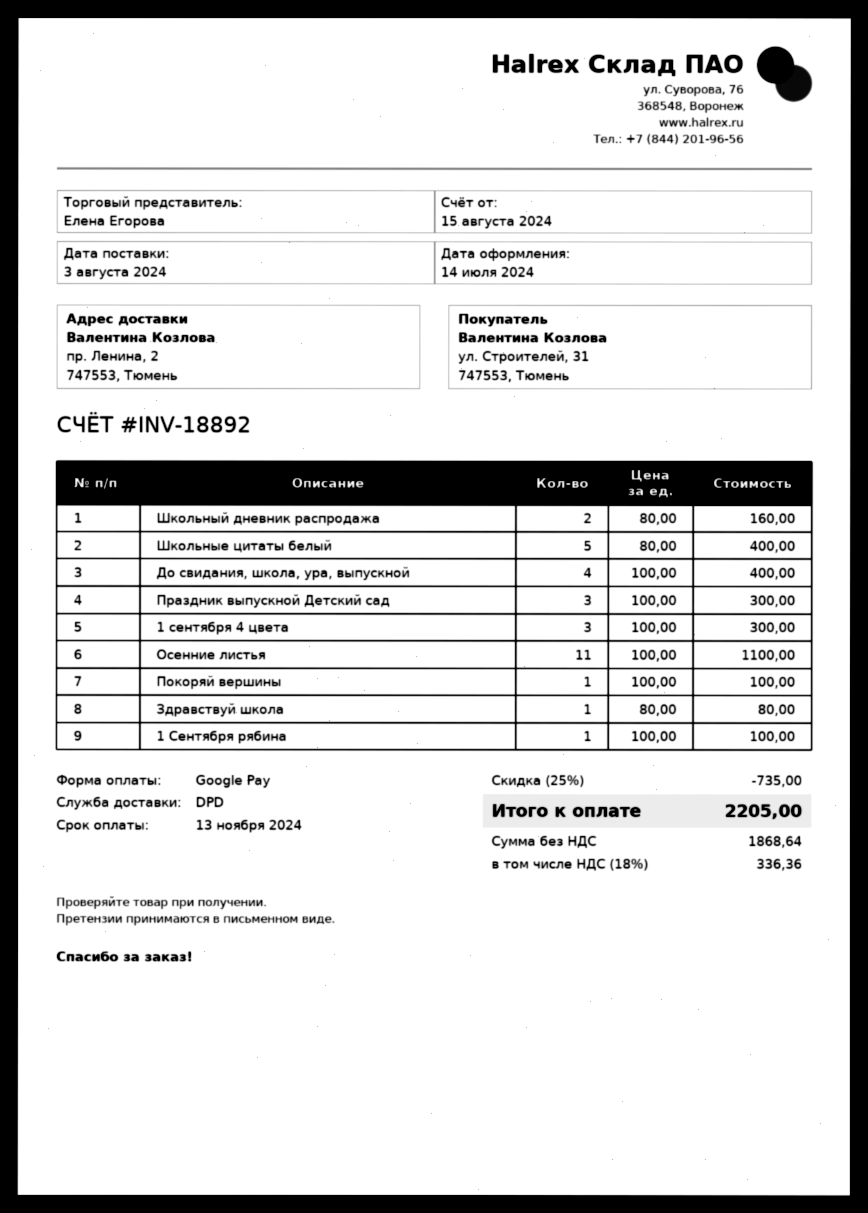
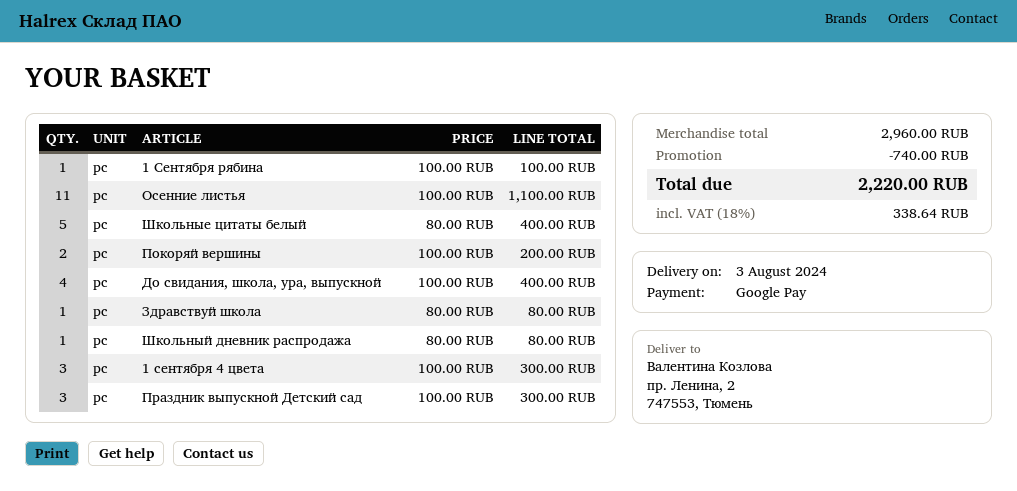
Школьный дневник распродажа: 2 x 80.00 = 160.00 -> 1 x 80.00 = 80.00
Покоряй вершины: 1 x 100.00 = 100.00 -> 2 x 100.00 = 200.00
discount: 735.00 -> 740.00
tax: 18% = 336.36 -> 18% = 338.64
total: 2205.00 -> 2220.00

